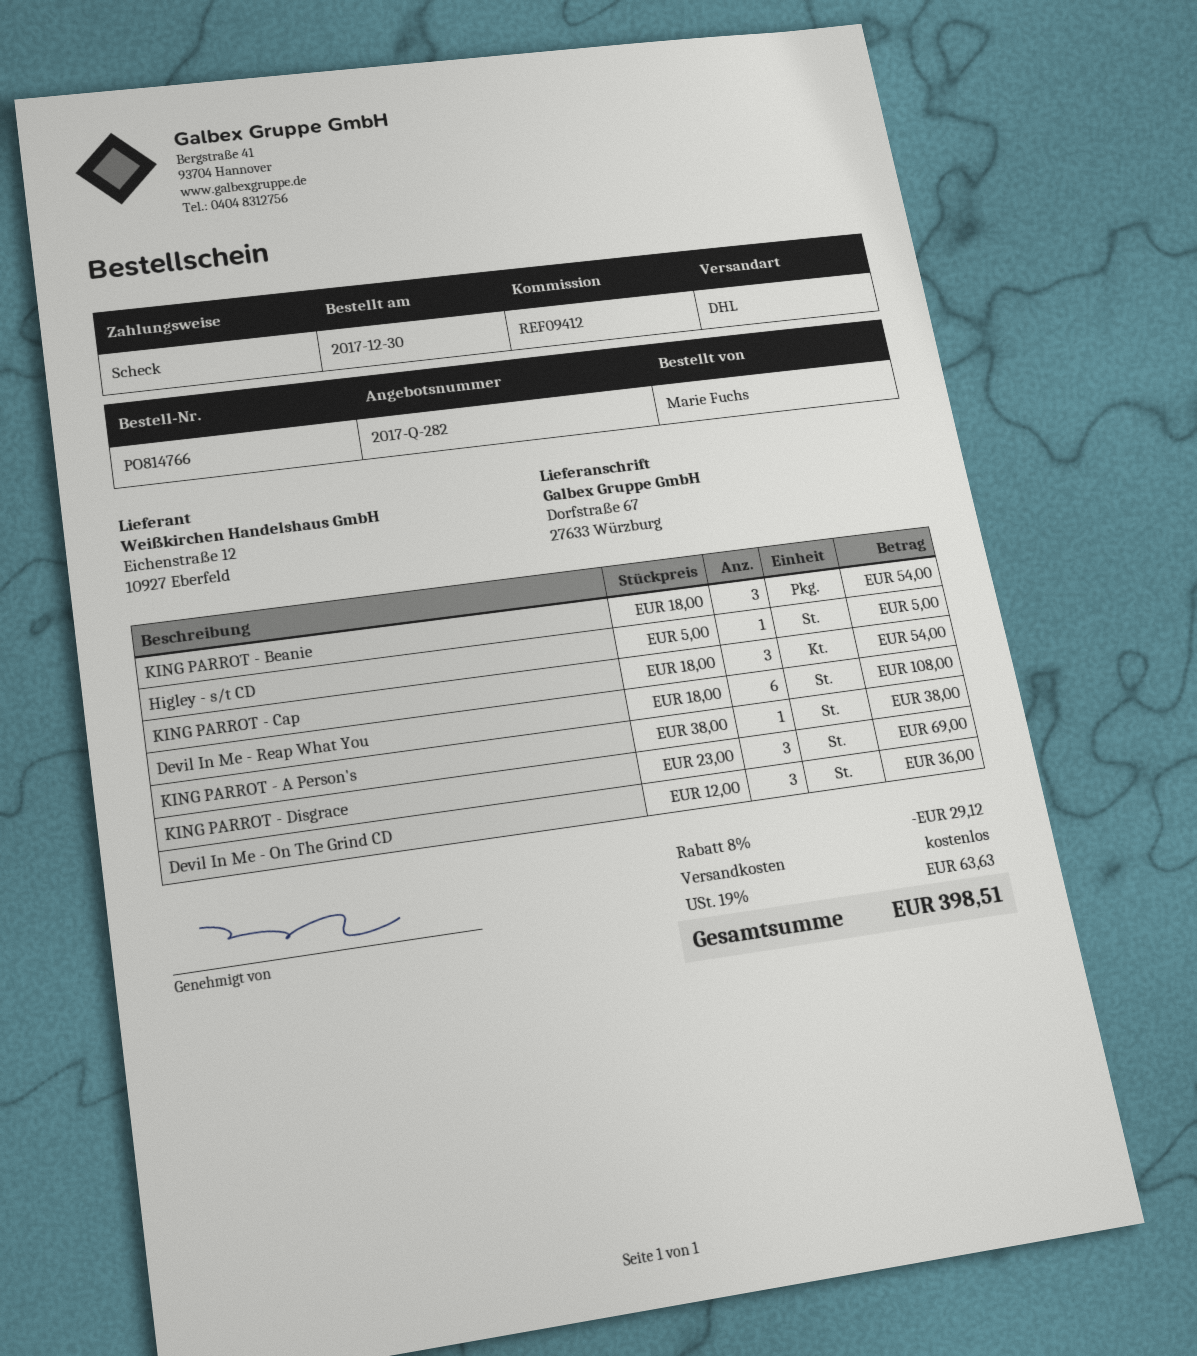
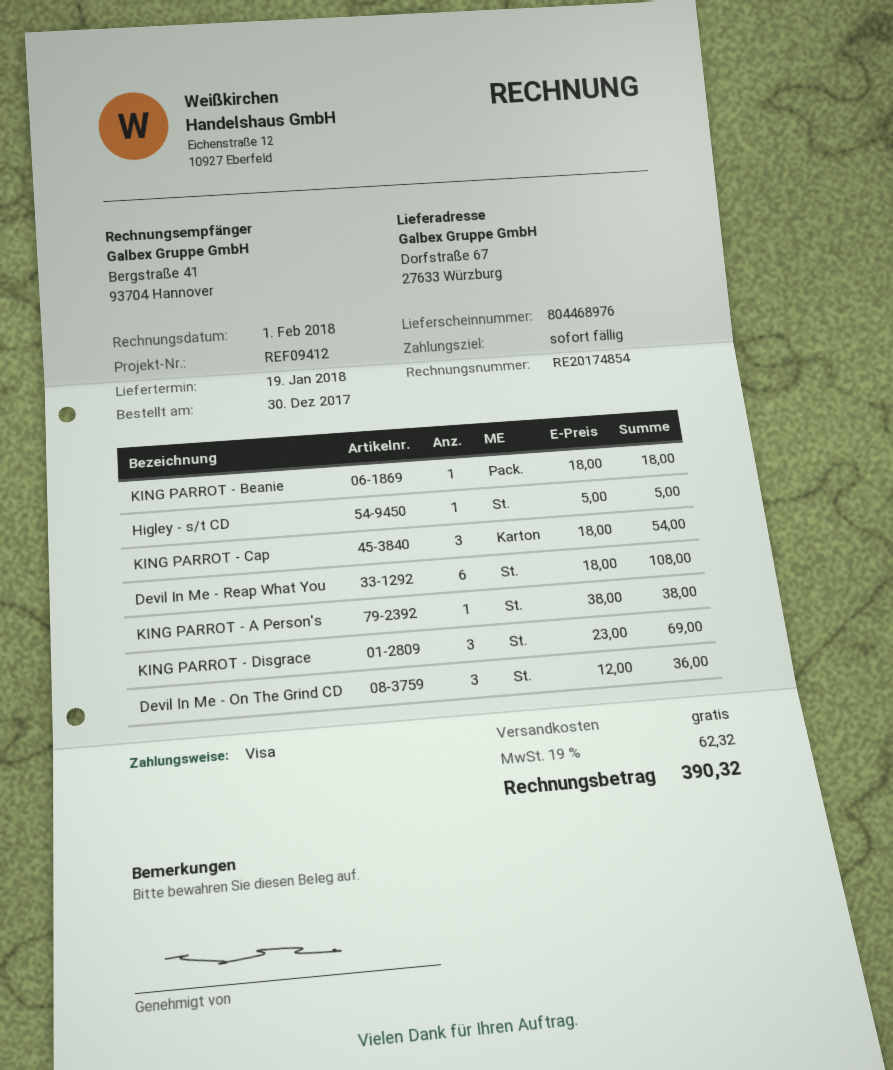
payment method: cheque -> Visa
KING PARROT - Beanie: 3 x 18.00 = 54.00 -> 1 x 18.00 = 18.00
discount: 8% = 29.12 -> none
tax: 19% = 63.63 -> 19% = 62.32
total: 398.51 -> 390.32

